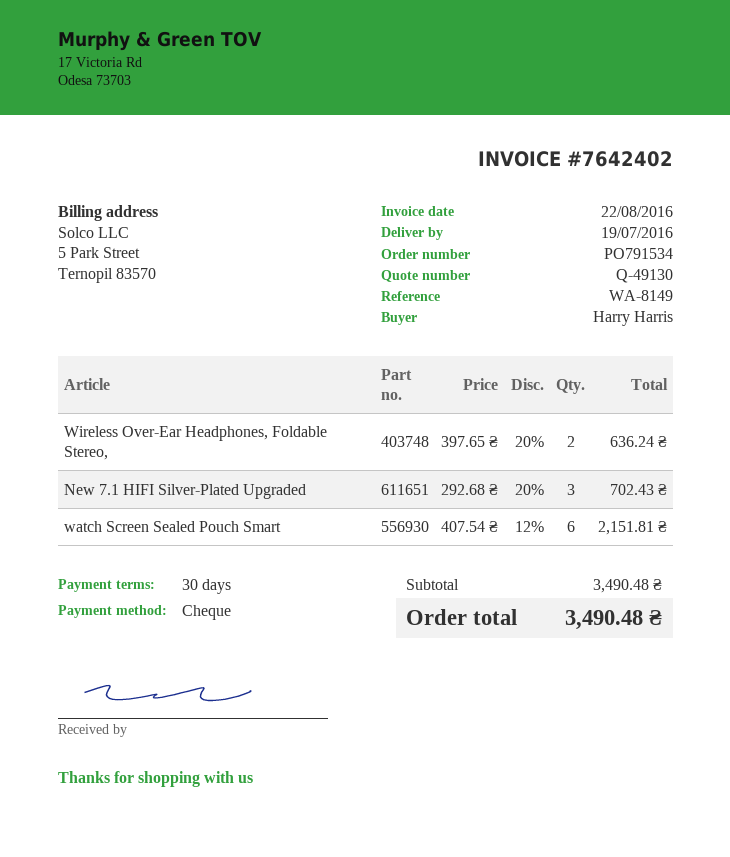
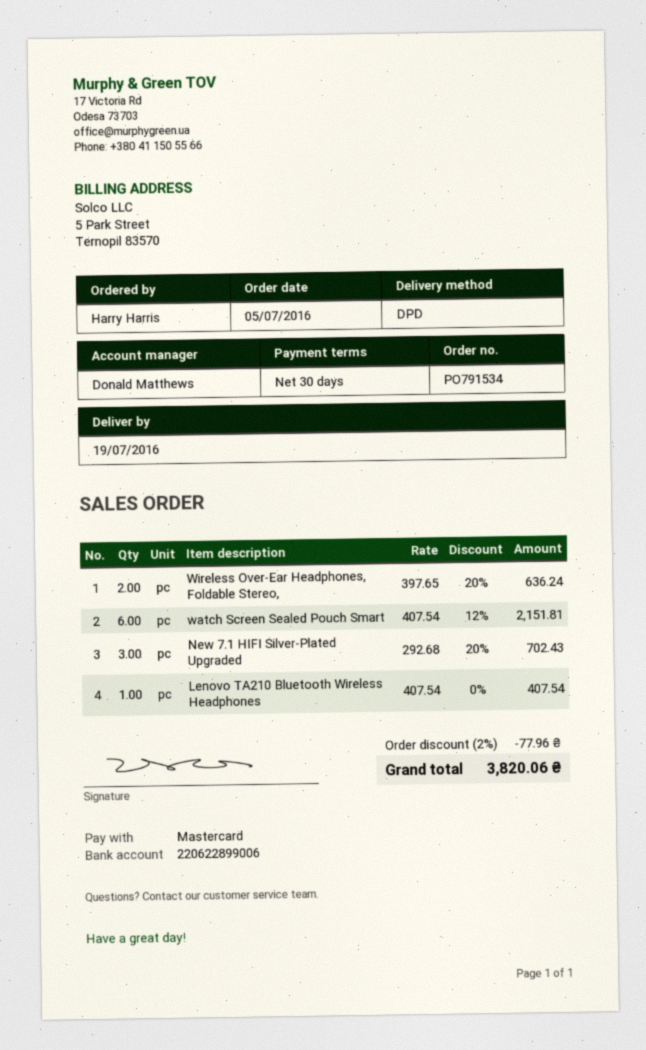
payment method: cheque -> Mastercard
Lenovo TA210 Bluetooth Wireless Headphones: none -> 1 x 407.54 = 407.54
discount: none -> 2% = 77.96
total: 3490.48 -> 3820.06

